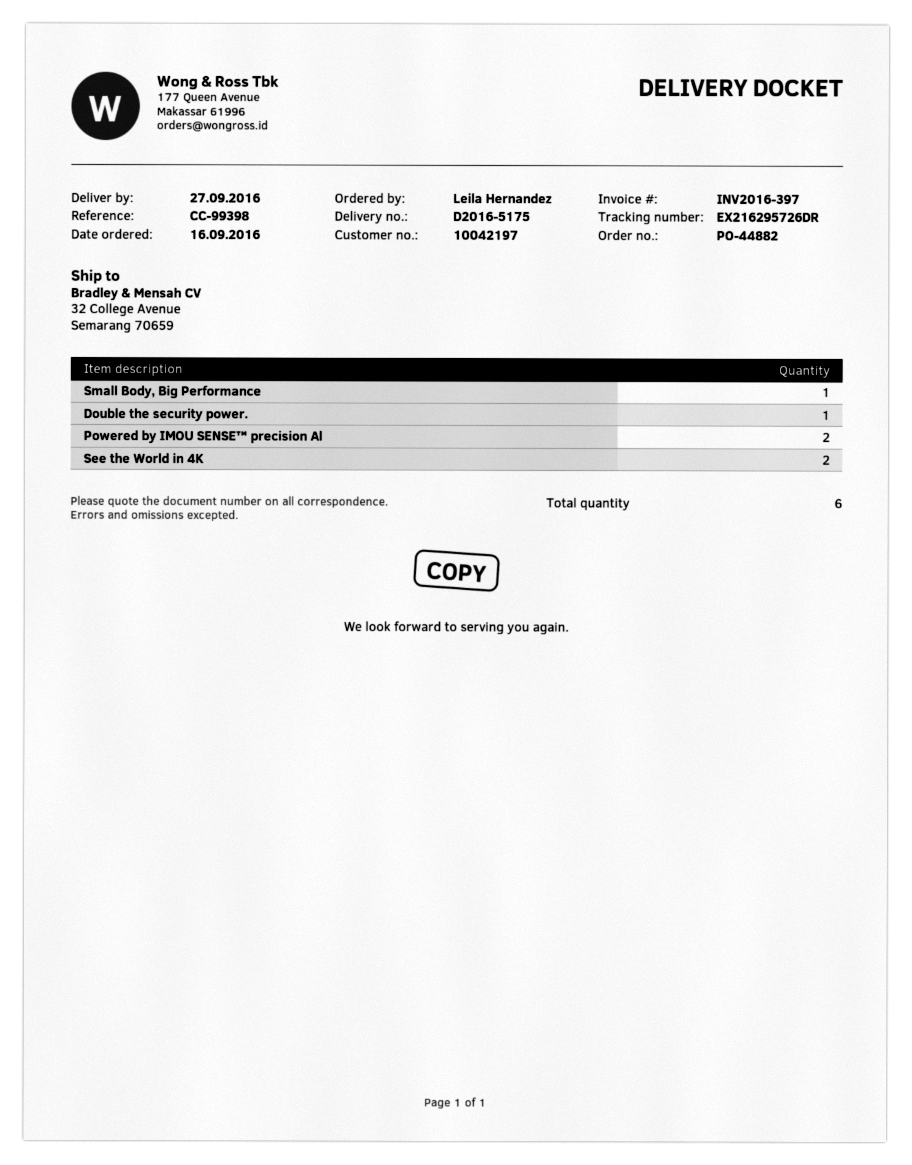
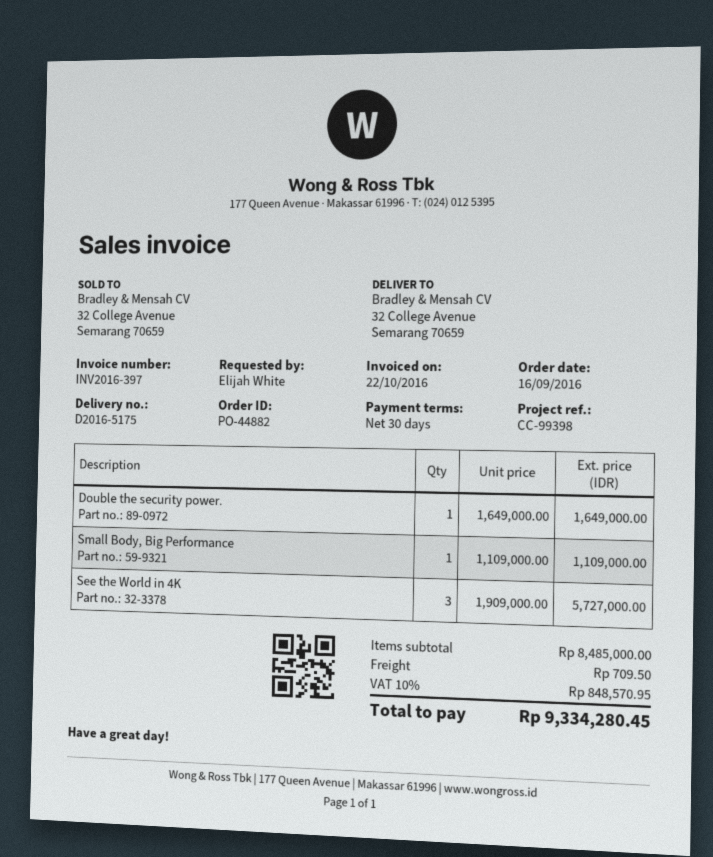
ordered by: Leila Hernandez -> Elijah White
Powered by IMOU SENSE™ precision Al: 2 -> none
See the World in 4K: 2 -> 3

